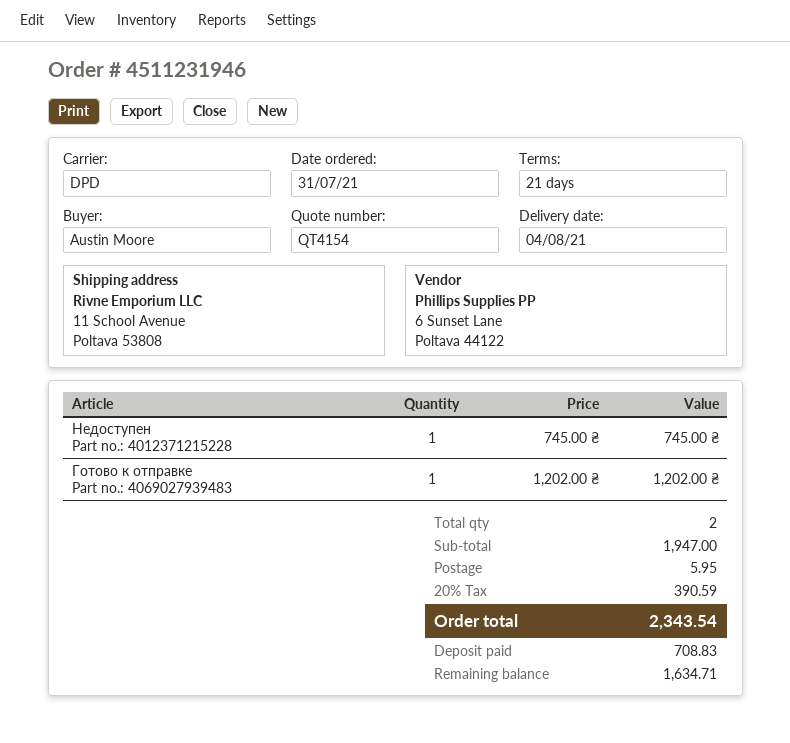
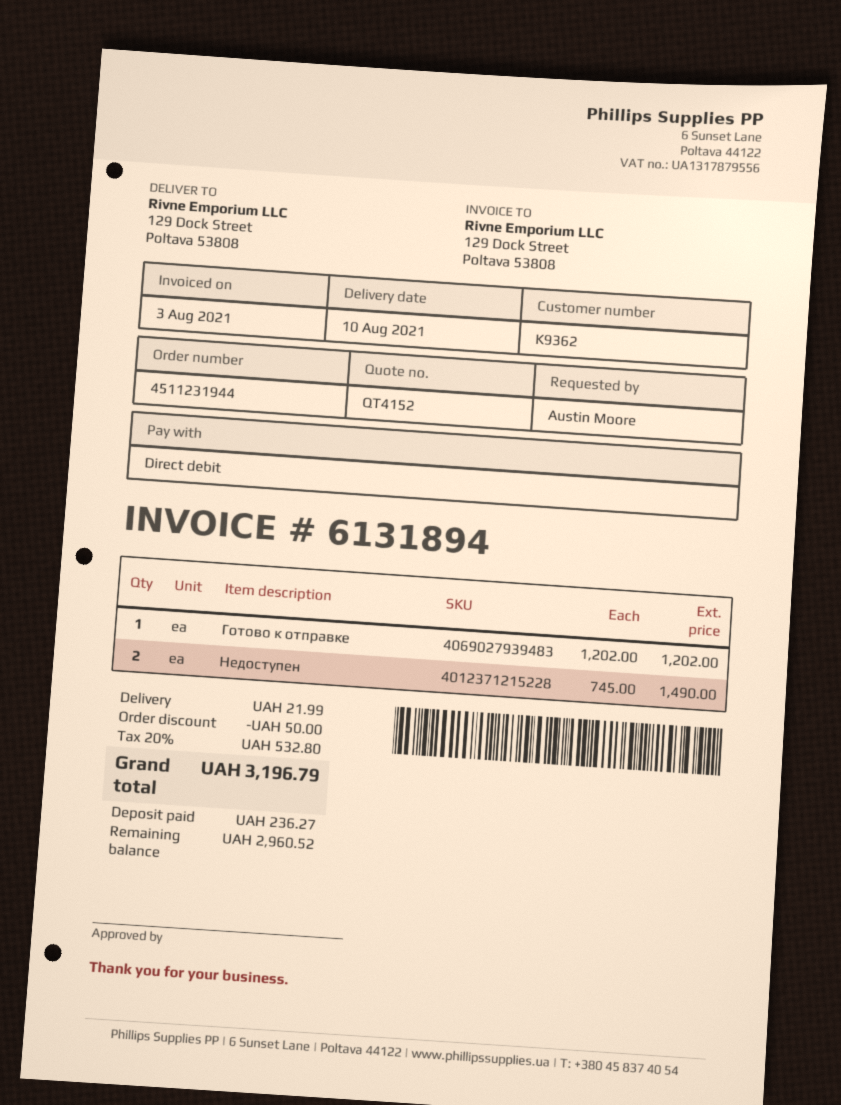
quote number: QT4154 -> QT4152
order number: 4511231946 -> 4511231944
delivery date: 2021-08-04 -> 2021-08-10
ship to: 11 School Avenue, Poltava 53808 -> 129 Dock Street, Poltava 53808
Недоступен: 1 x 745.00 = 745.00 -> 2 x 745.00 = 1490.00
discount: none -> 50.00
shipping: 5.95 -> 21.99
tax: 20% = 390.59 -> 20% = 532.80
total: 2343.54 -> 3196.79
deposit: 708.83 -> 236.27
balance: 1634.71 -> 2960.52

